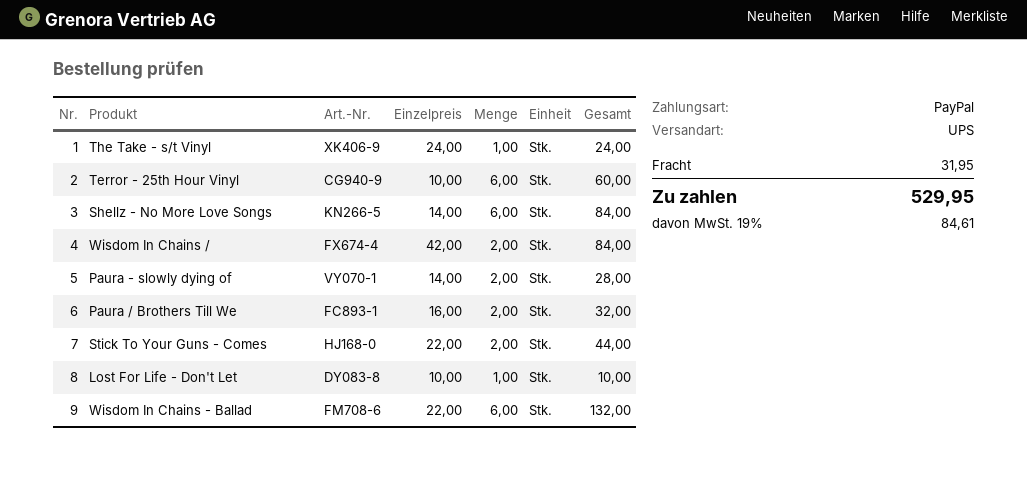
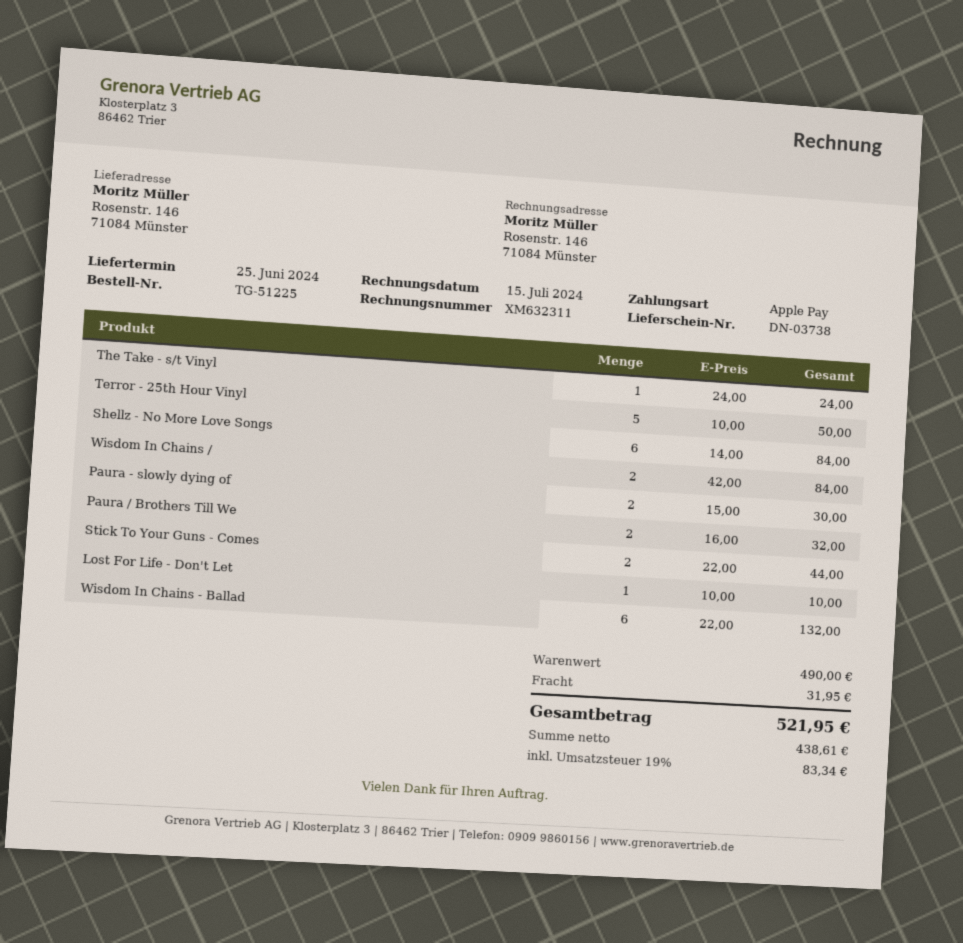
payment method: PayPal -> Apple Pay
Terror - 25th Hour Vinyl: 6 x 10.00 = 60.00 -> 5 x 10.00 = 50.00
Paura - slowly dying of: 2 x 14.00 = 28.00 -> 2 x 15.00 = 30.00
tax: 19% = 84.61 -> 19% = 83.34
total: 529.95 -> 521.95

